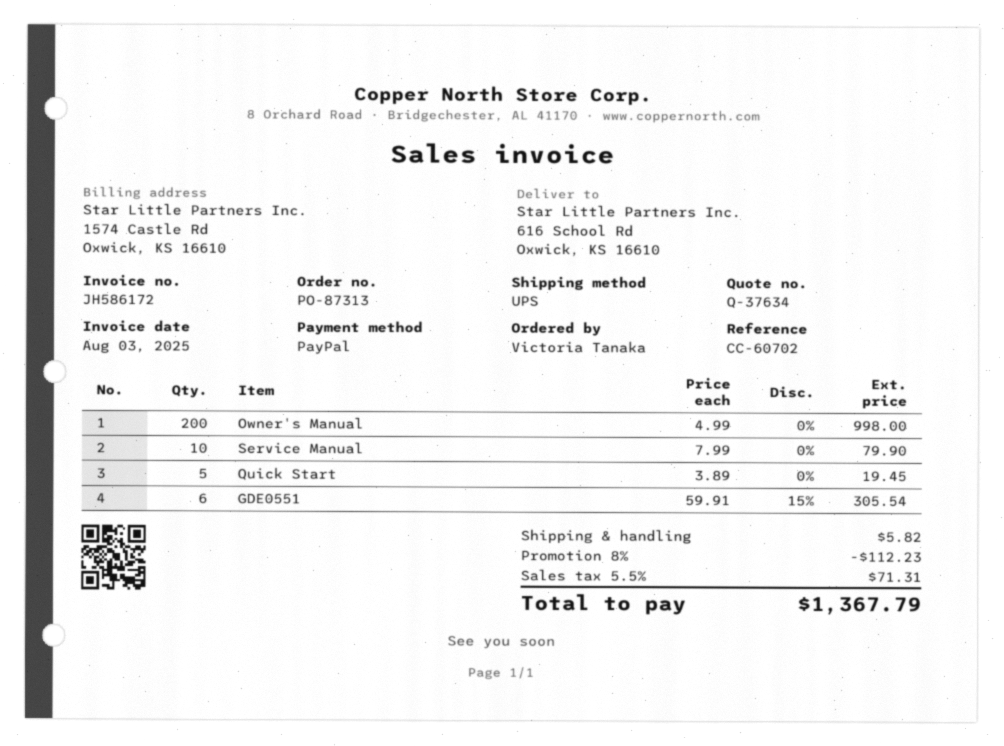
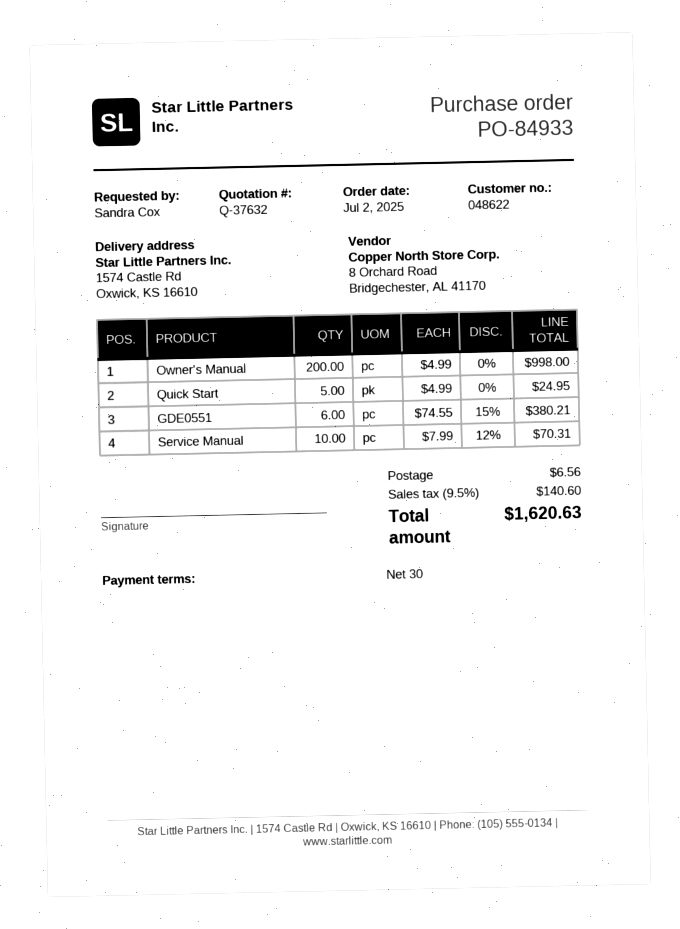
quote number: Q-37634 -> Q-37632
order number: PO-87313 -> PO-84933
ordered by: Victoria Tanaka -> Sandra Cox
ship to: 616 School Rd, Oxwick, KS 16610 -> 1574 Castle Rd, Oxwick, KS 16610
Service Manual: 10 x 7.99 = 79.90 -> 10 x 7.99 - 12% = 70.31
Quick Start: 5 x 3.89 = 19.45 -> 5 x 4.99 = 24.95
GDE0551: 6 x 59.91 - 15% = 305.54 -> 6 x 74.55 - 15% = 380.21
discount: 8% = 112.23 -> none
shipping: 5.82 -> 6.56
tax: 5.5% = 71.31 -> 9.5% = 140.60
total: 1367.79 -> 1620.63

